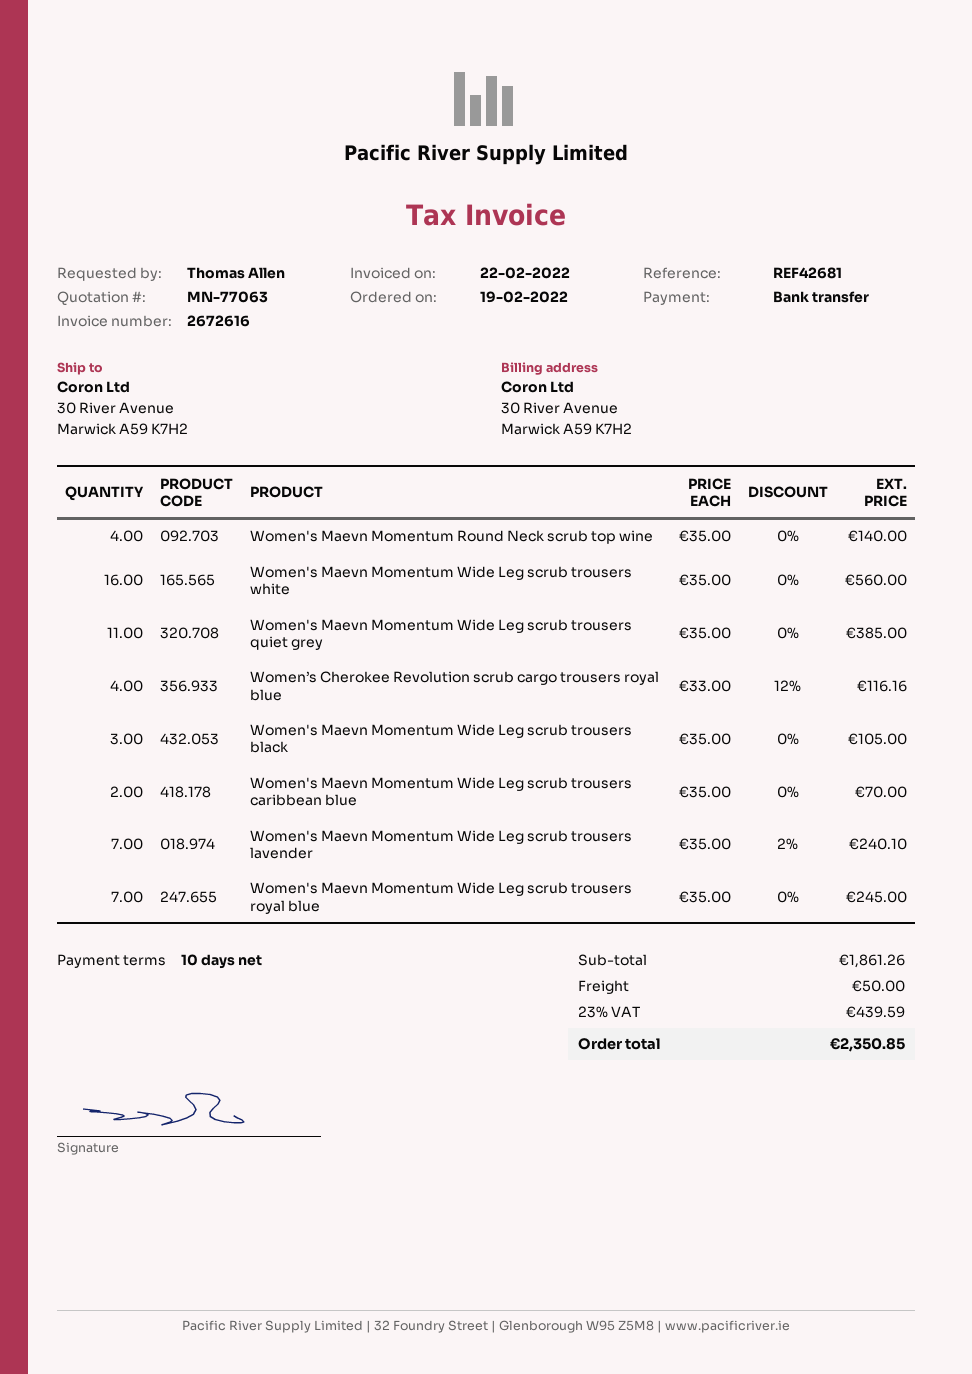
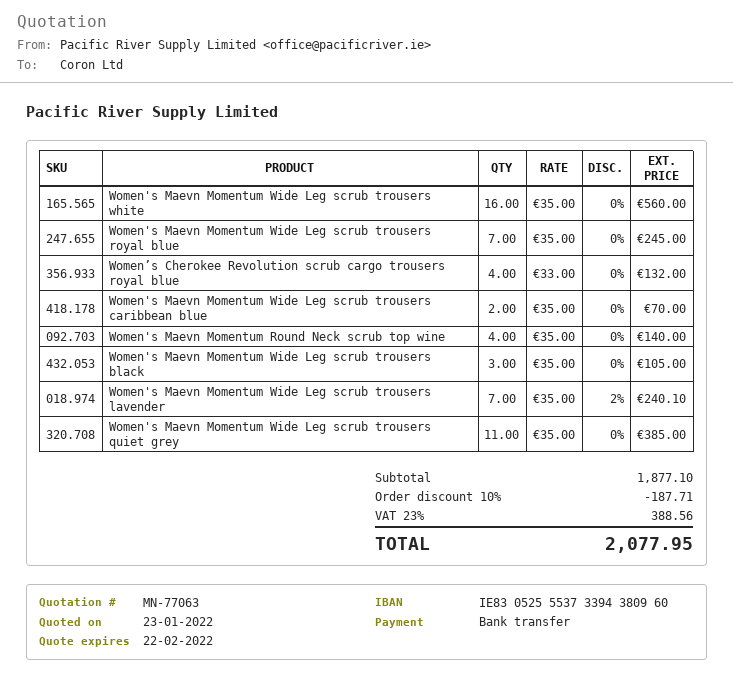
Women’s Cherokee Revolution scrub cargo trousers royal blue: 4 x 33.00 - 12% = 116.16 -> 4 x 33.00 = 132.00
subtotal: 1861.26 -> 1877.10
discount: none -> 10% = 187.71
shipping: 50.00 -> none
tax: 23% = 439.59 -> 23% = 388.56
total: 2350.85 -> 2077.95

